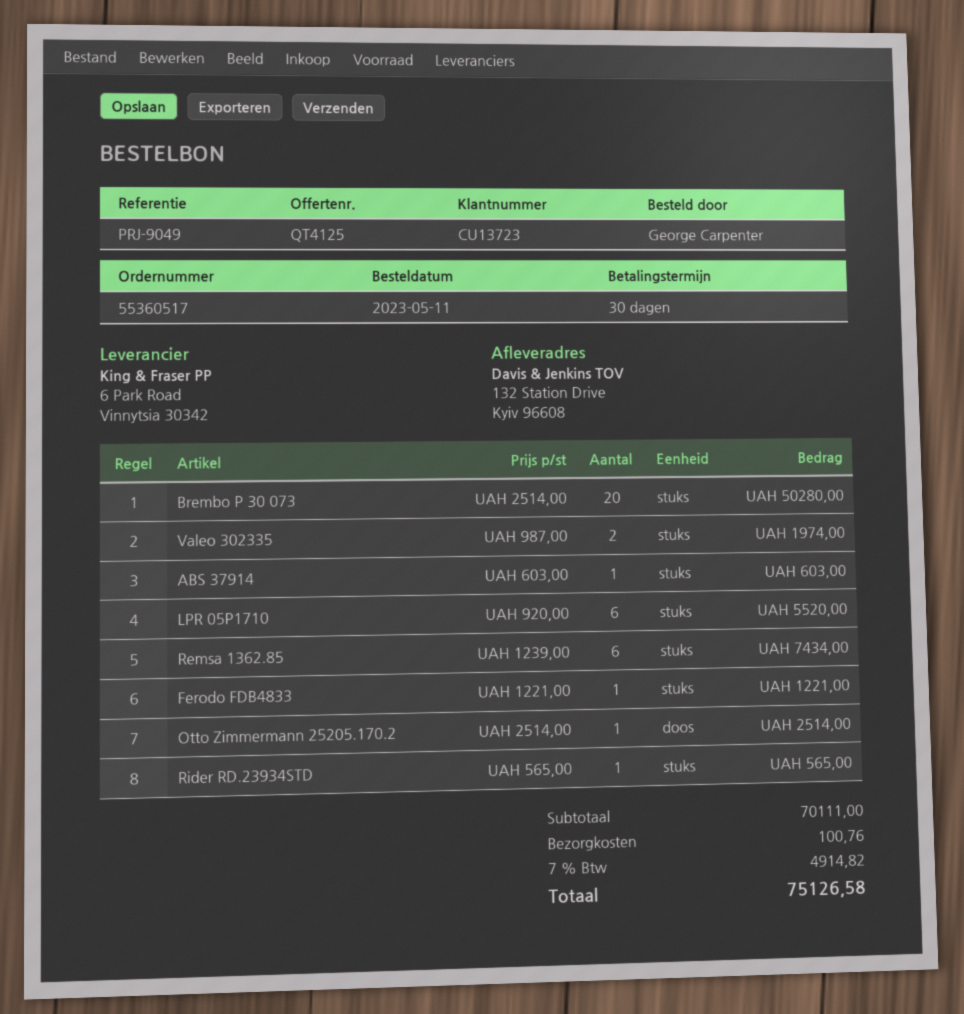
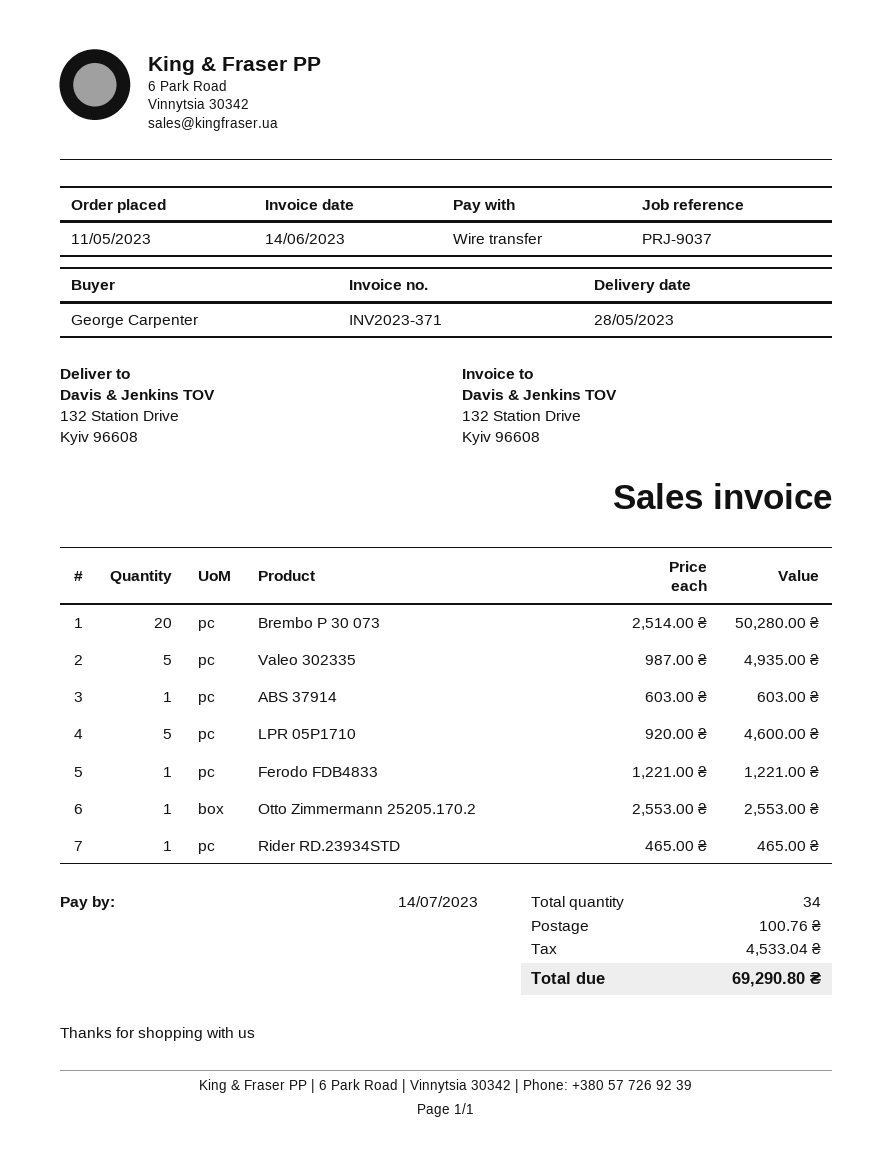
reference: PRJ-9049 -> PRJ-9037
Valeo 302335: 2 x 987.00 = 1974.00 -> 5 x 987.00 = 4935.00
LPR 05P1710: 6 x 920.00 = 5520.00 -> 5 x 920.00 = 4600.00
Remsa 1362.85: 6 x 1239.00 = 7434.00 -> none
Otto Zimmermann 25205.170.2: 1 x 2514.00 = 2514.00 -> 1 x 2553.00 = 2553.00
Rider RD.23934STD: 1 x 565.00 = 565.00 -> 1 x 465.00 = 465.00
tax: 4914.82 -> 4533.04
total: 75126.58 -> 69290.80

